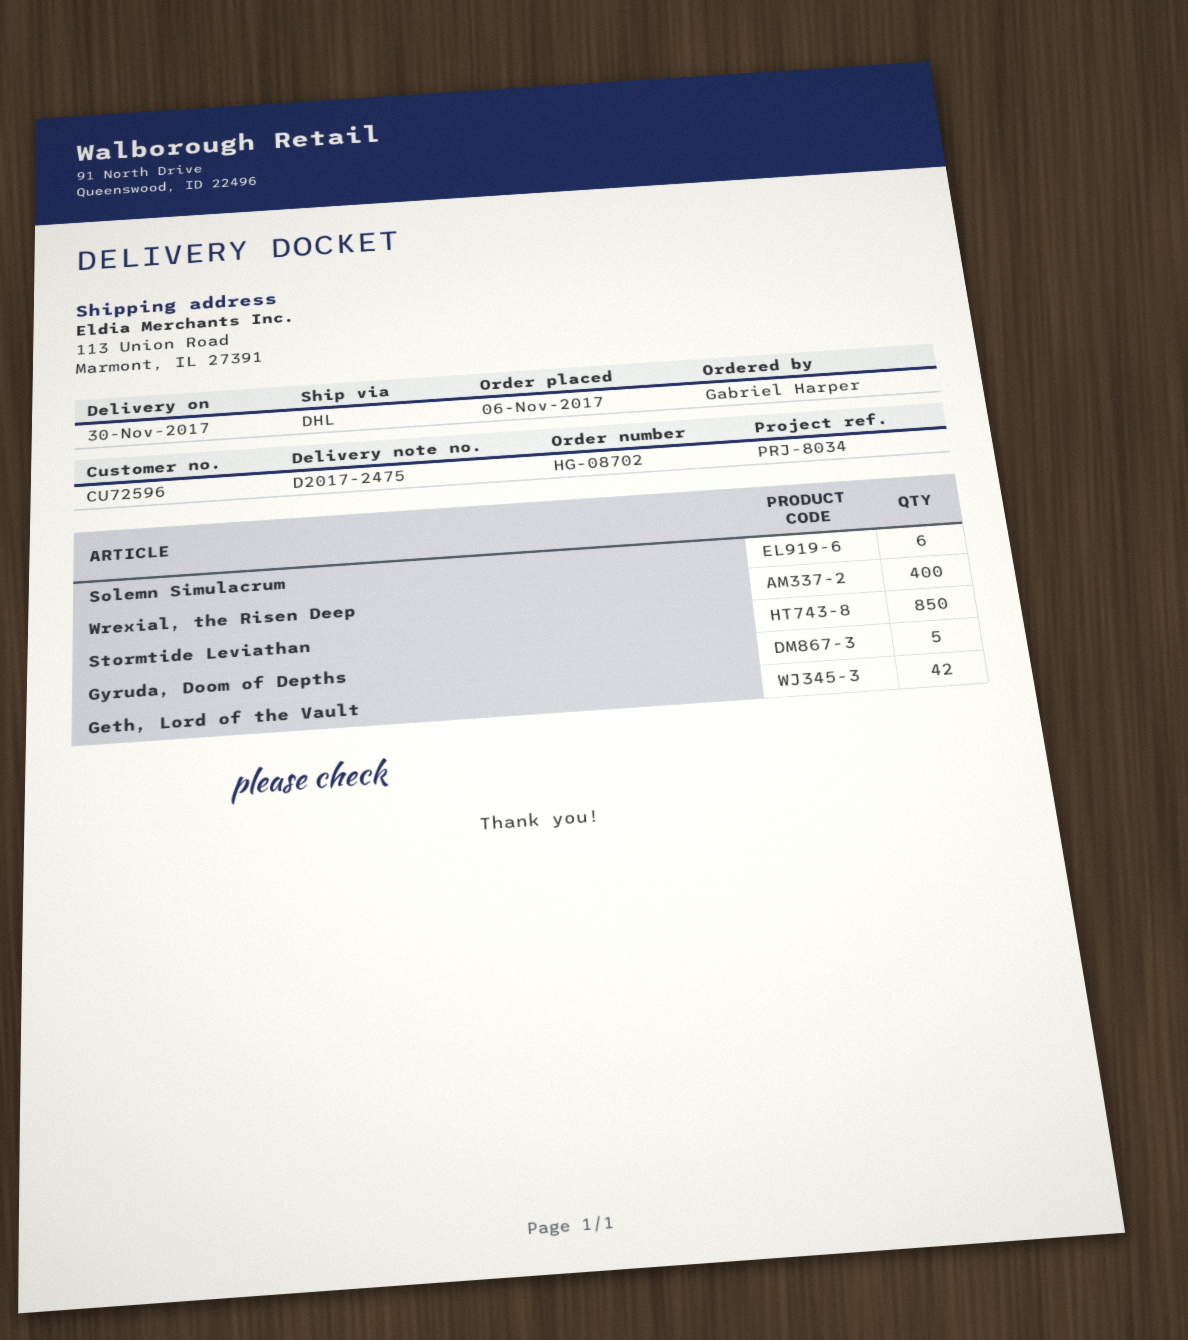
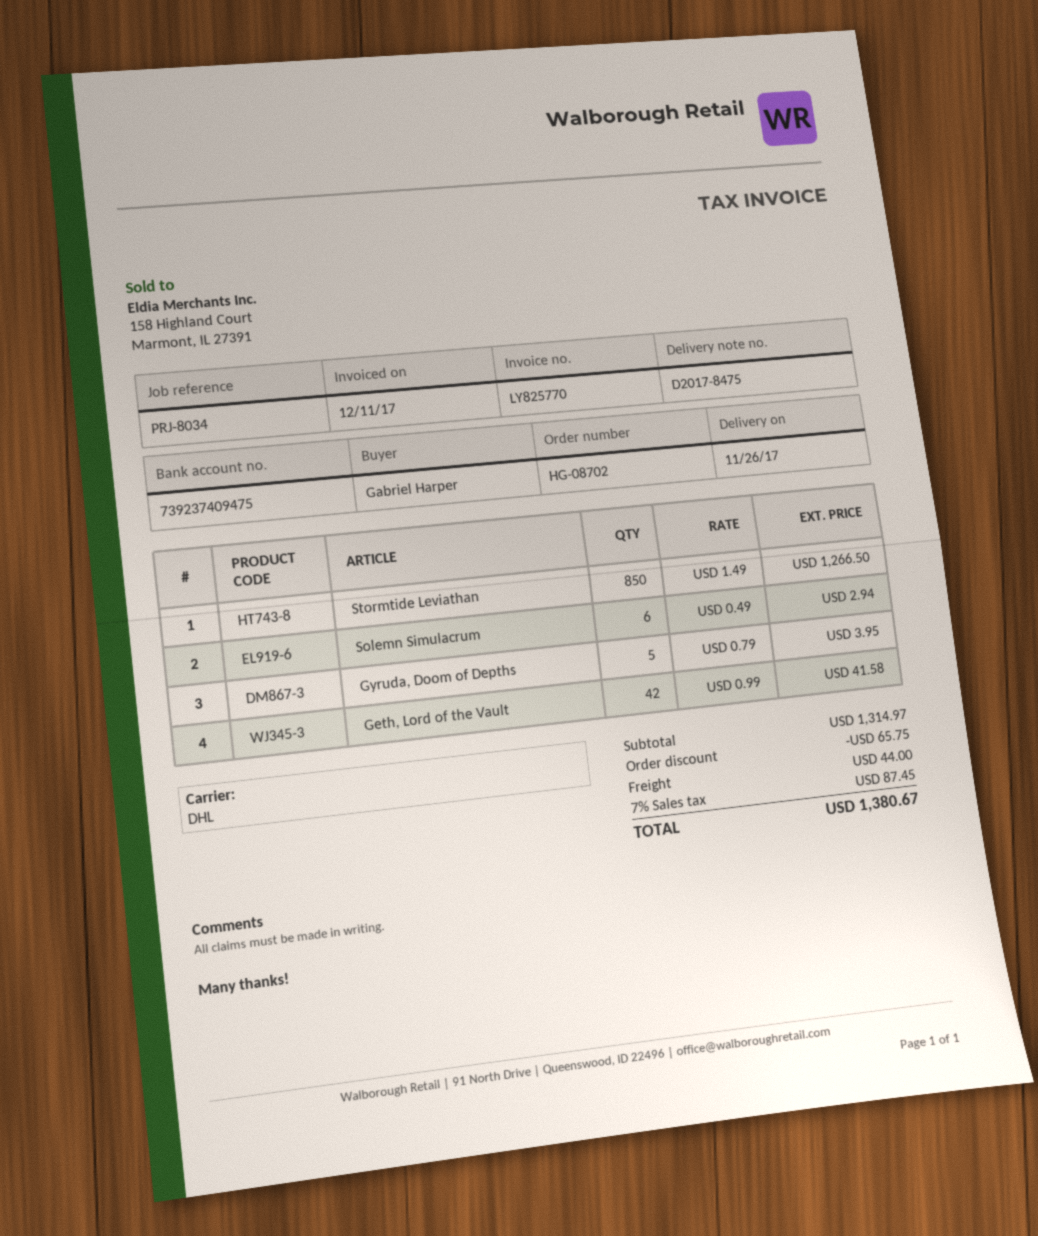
delivery note number: D2017-2475 -> D2017-8475
delivery date: 2017-11-30 -> 2017-11-26
Wrexial, the Risen Deep: 400 -> none

